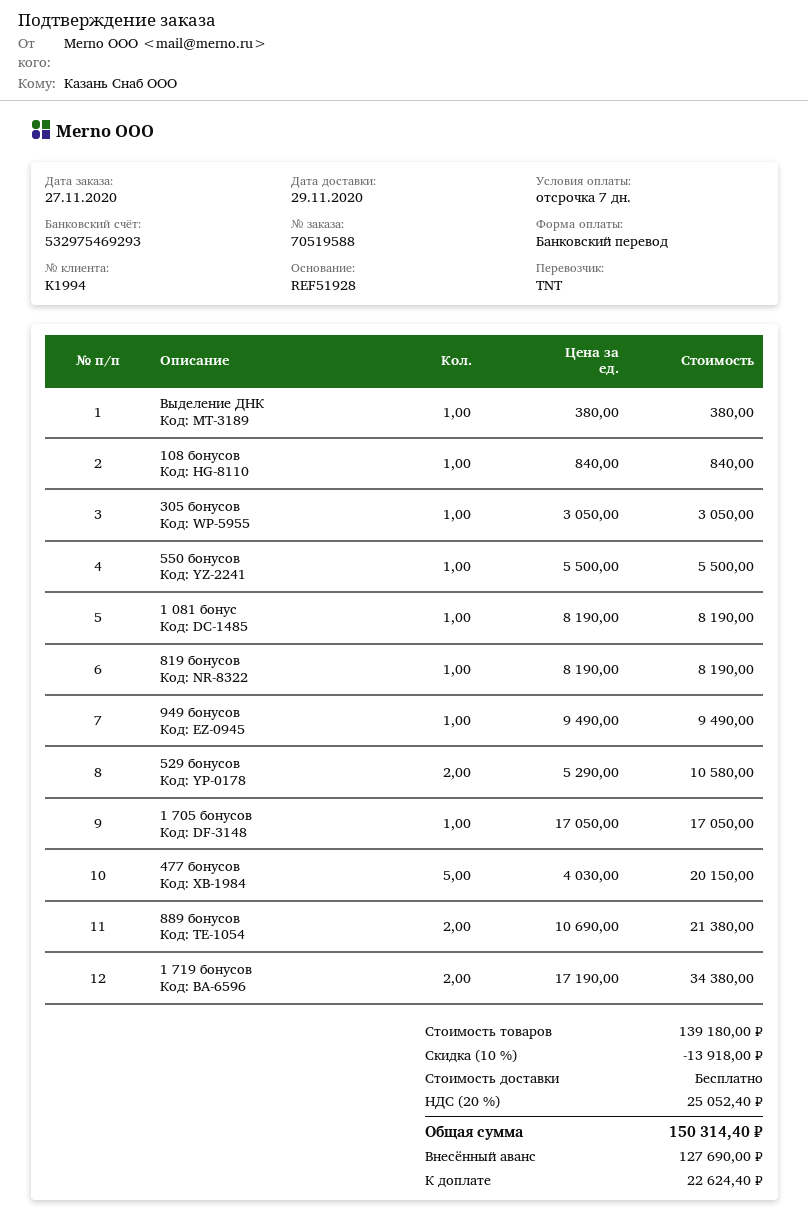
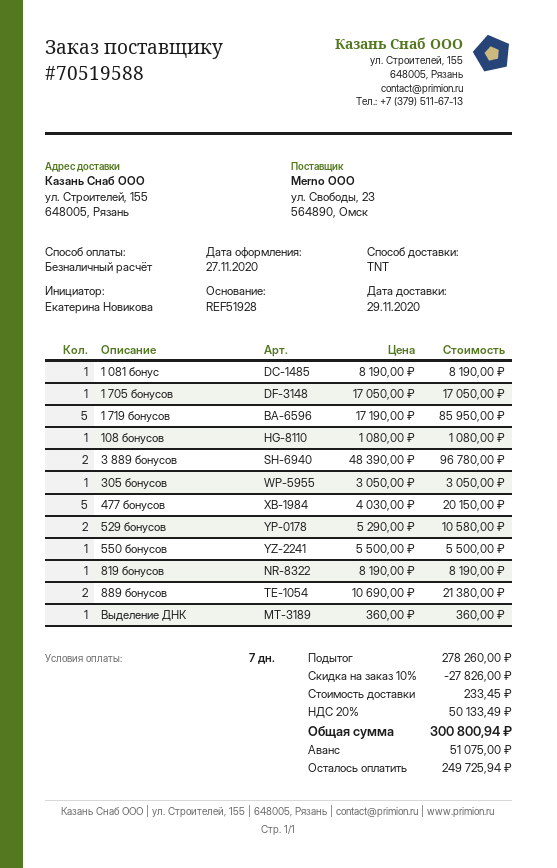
Выделение ДНК: 1 x 380.00 = 380.00 -> 1 x 360.00 = 360.00
108 бонусов: 1 x 840.00 = 840.00 -> 1 x 1080.00 = 1080.00
949 бонусов: 1 x 9490.00 = 9490.00 -> none
1 719 бонусов: 2 x 17190.00 = 34380.00 -> 5 x 17190.00 = 85950.00
3 889 бонусов: none -> 2 x 48390.00 = 96780.00
subtotal: 139180.00 -> 278260.00
discount: 10% = 13918.00 -> 10% = 27826.00
shipping: 0.00 -> 233.45
tax: 20% = 25052.40 -> 20% = 50133.49
total: 150314.40 -> 300800.94
deposit: 127690.00 -> 51075.00
balance: 22624.40 -> 249725.94

